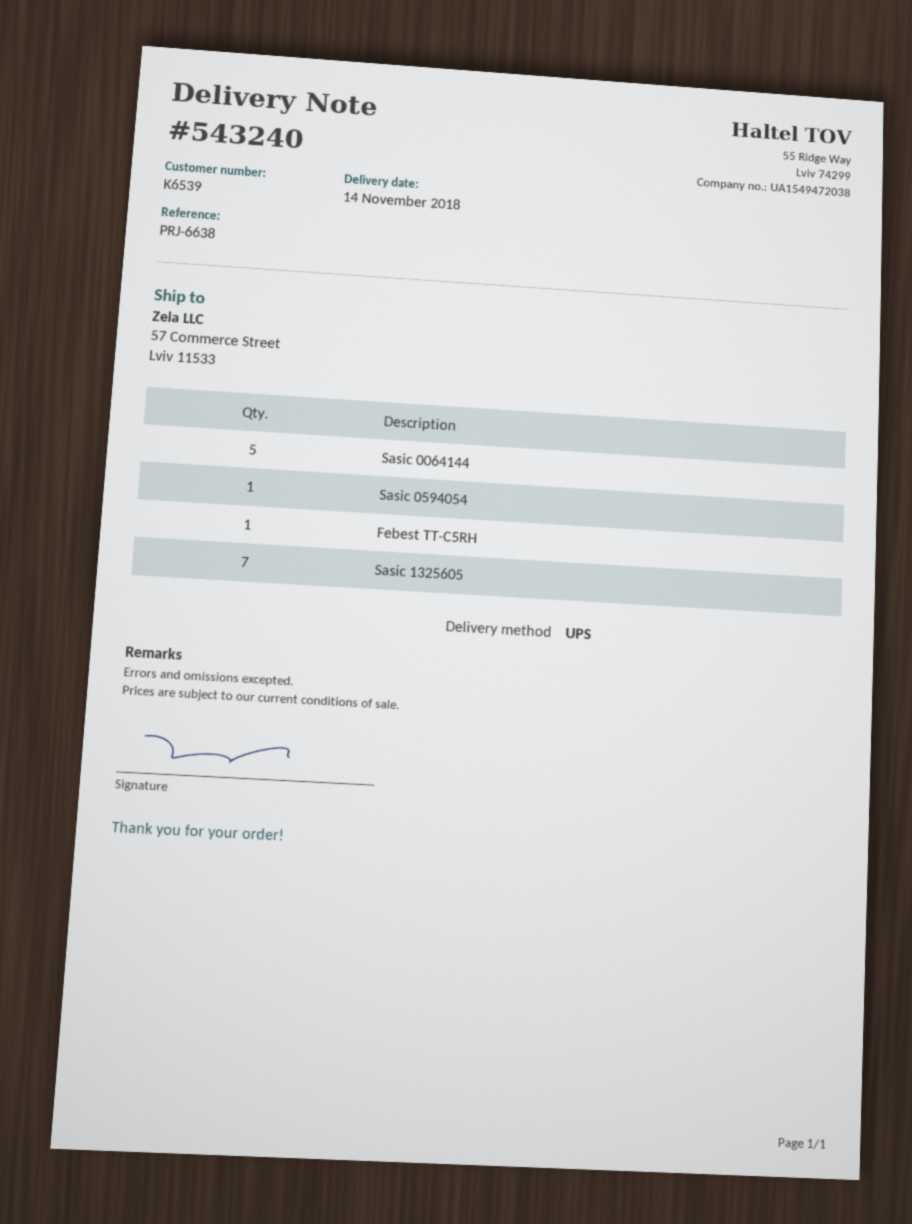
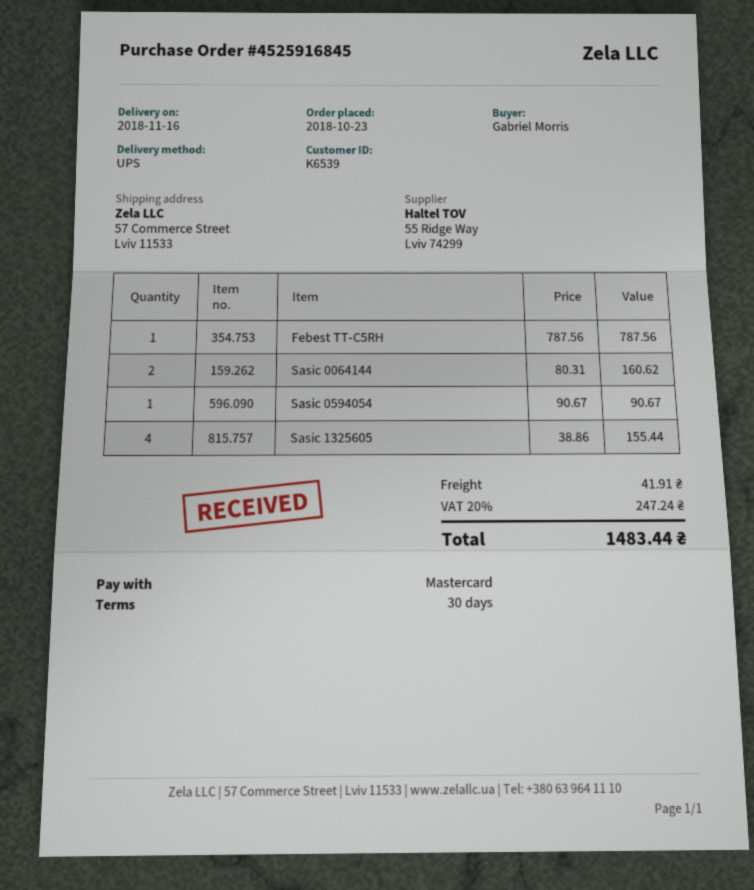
delivery date: 2018-11-14 -> 2018-11-16
Sasic 0064144: 5 -> 2
Sasic 1325605: 7 -> 4

